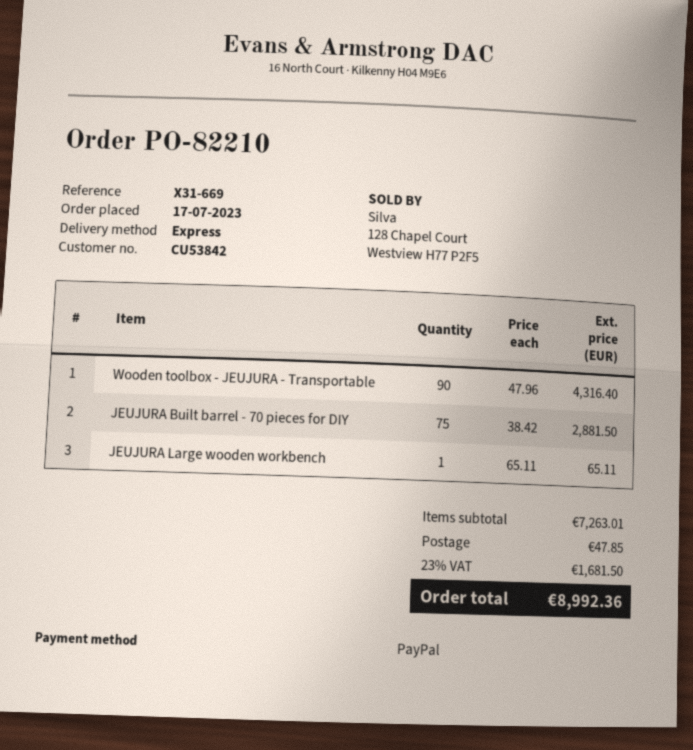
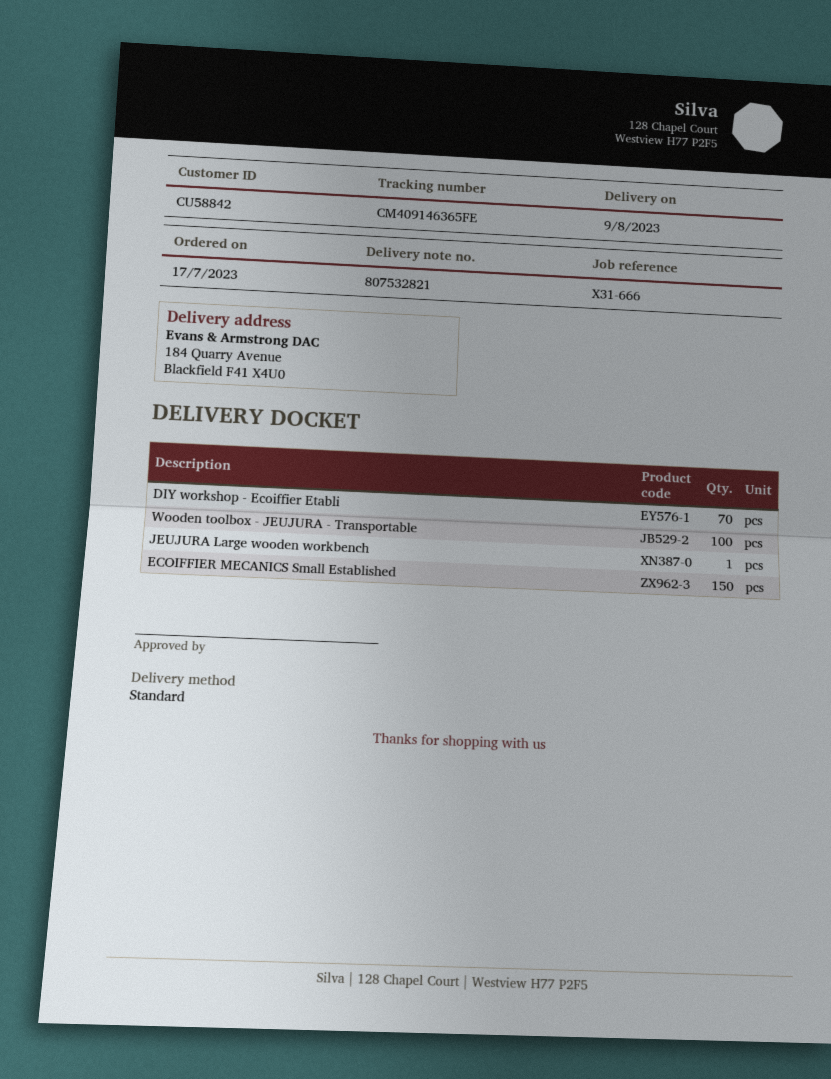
customer number: CU53842 -> CU58842
reference: X31-669 -> X31-666
shipping method: express -> standard
Wooden toolbox - JEUJURA - Transportable: 90 -> 100
JEUJURA Built barrel - 70 pieces for DIY: 75 -> none
DIY workshop - Ecoiffier Etabli: none -> 70
ECOIFFIER MECANICS Small Established: none -> 150

